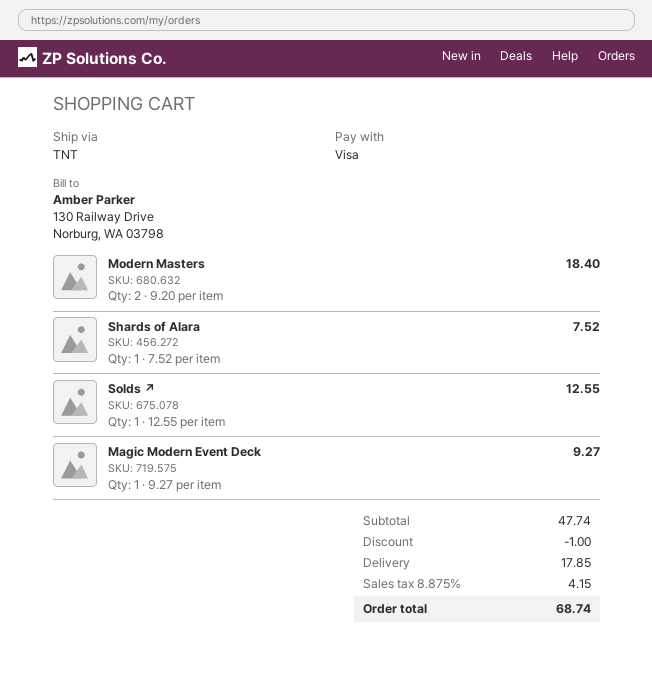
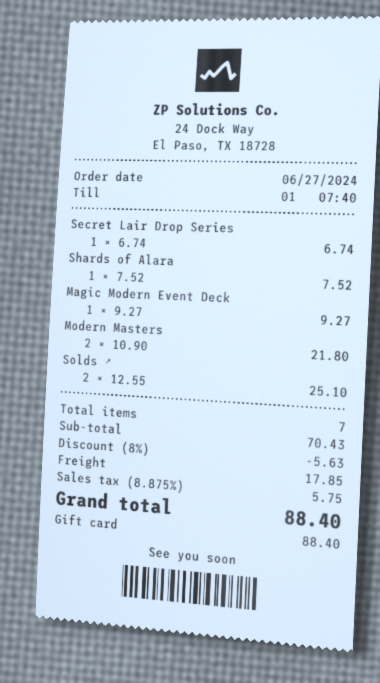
payment method: Visa -> gift card
Modern Masters: 2 x 9.20 = 18.40 -> 2 x 10.90 = 21.80
Solds ↗: 1 x 12.55 = 12.55 -> 2 x 12.55 = 25.10
Secret Lair Drop Series: none -> 1 x 6.74 = 6.74
subtotal: 47.74 -> 70.43
discount: 1.00 -> 5.63
tax: 8.875% = 4.15 -> 8.875% = 5.75
total: 68.74 -> 88.40

